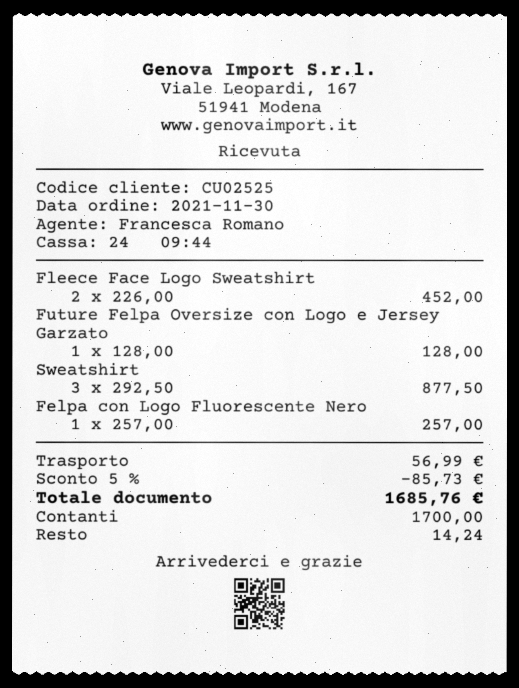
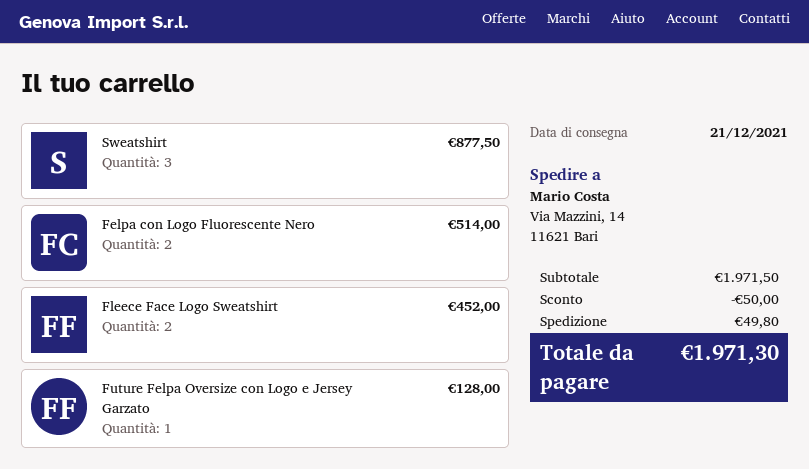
Felpa con Logo Fluorescente Nero: 1 for 257.00 -> 2 for 514.00
discount: 85.73 -> 50.00
shipping: 56.99 -> 49.80
total: 1685.76 -> 1971.30

